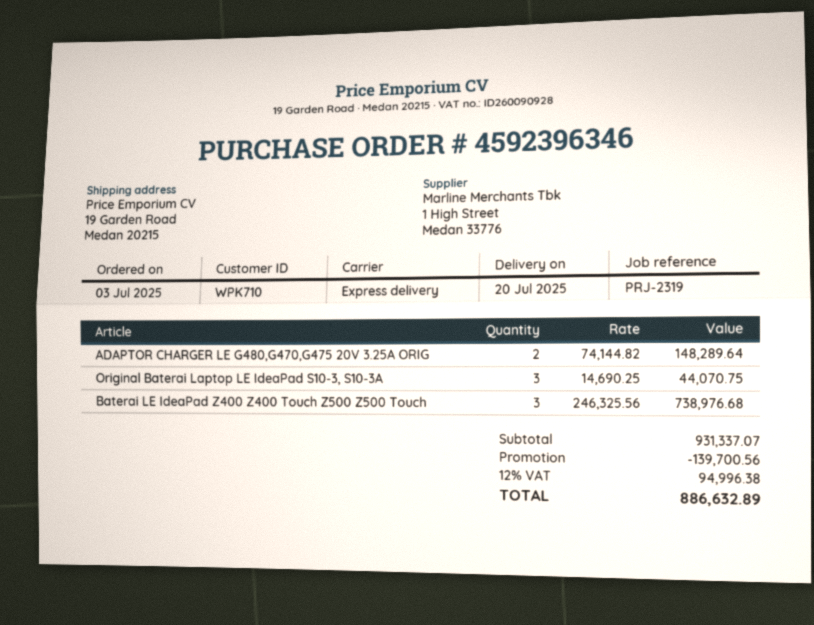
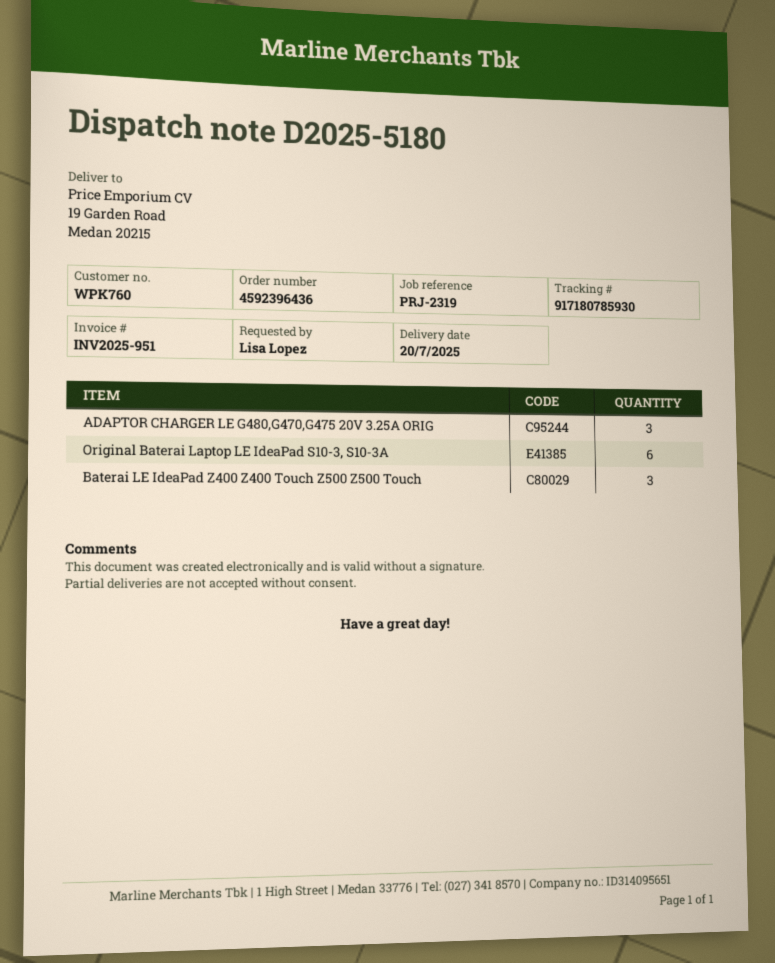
order number: 4592396346 -> 4592396436
customer number: WPK710 -> WPK760
ADAPTOR CHARGER LE G480,G470,G475 20V 3.25A ORIG: 2 -> 3
Original Baterai Laptop LE IdeaPad S10-3, S10-3A: 3 -> 6

